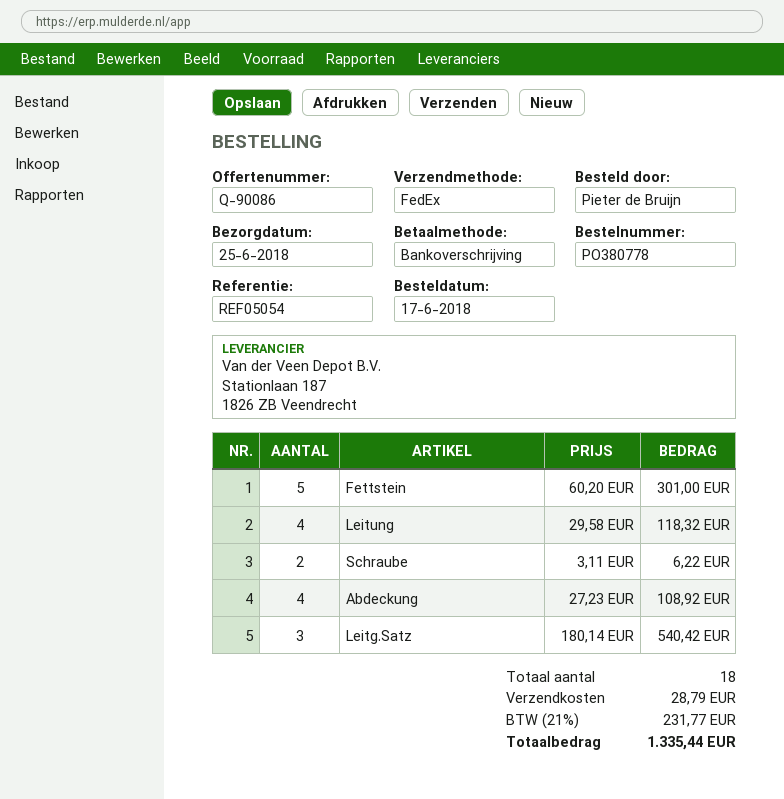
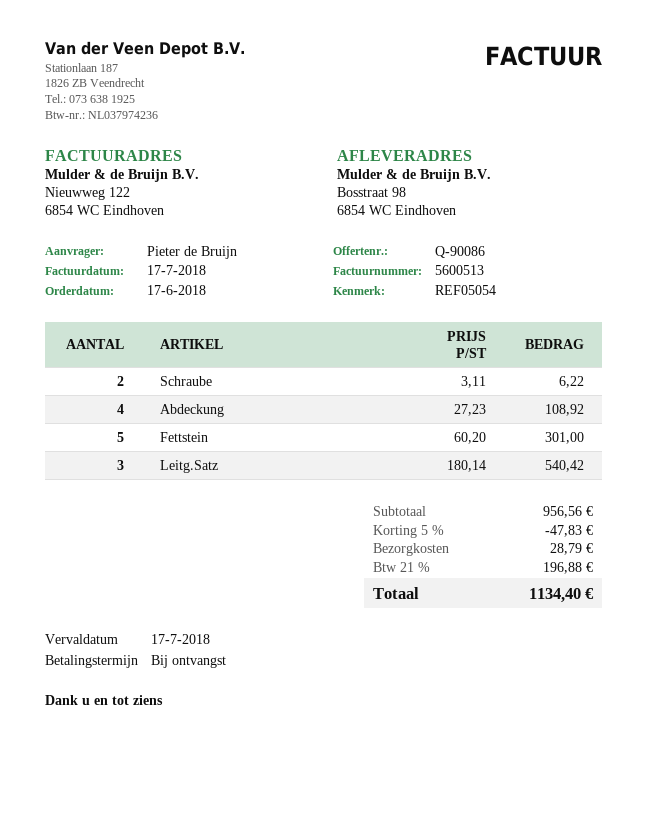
Leitung: 4 x 29.58 = 118.32 -> none
discount: none -> 5% = 47.83
tax: 21% = 231.77 -> 21% = 196.88
total: 1335.44 -> 1134.40

